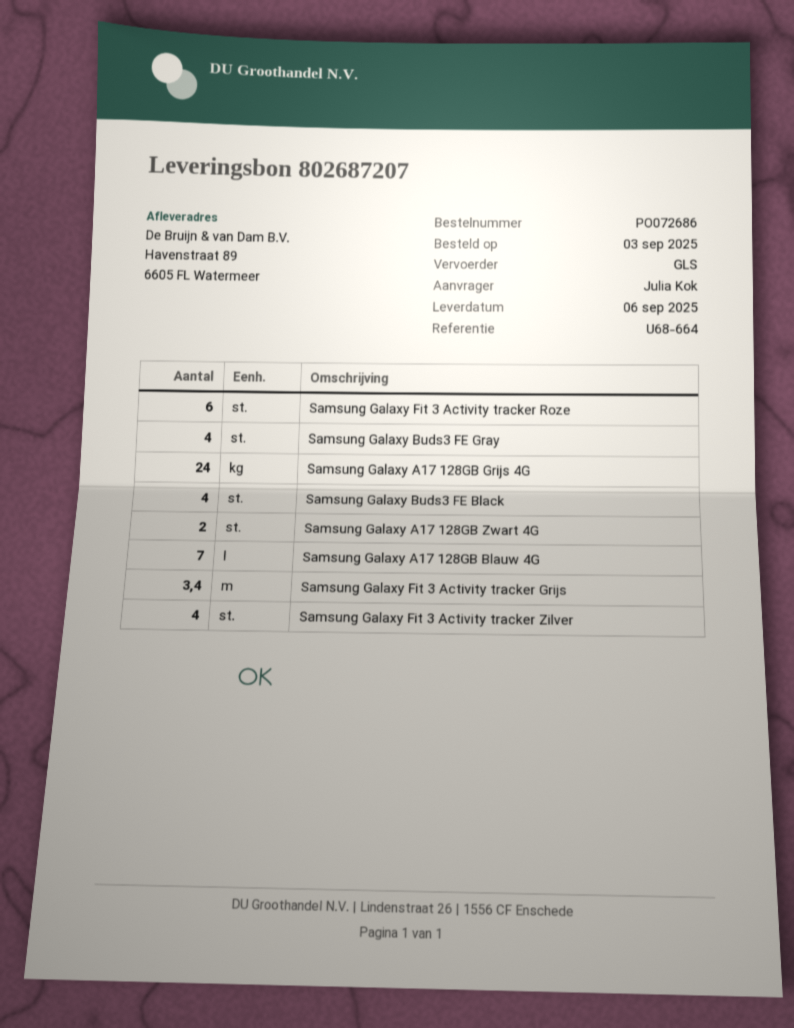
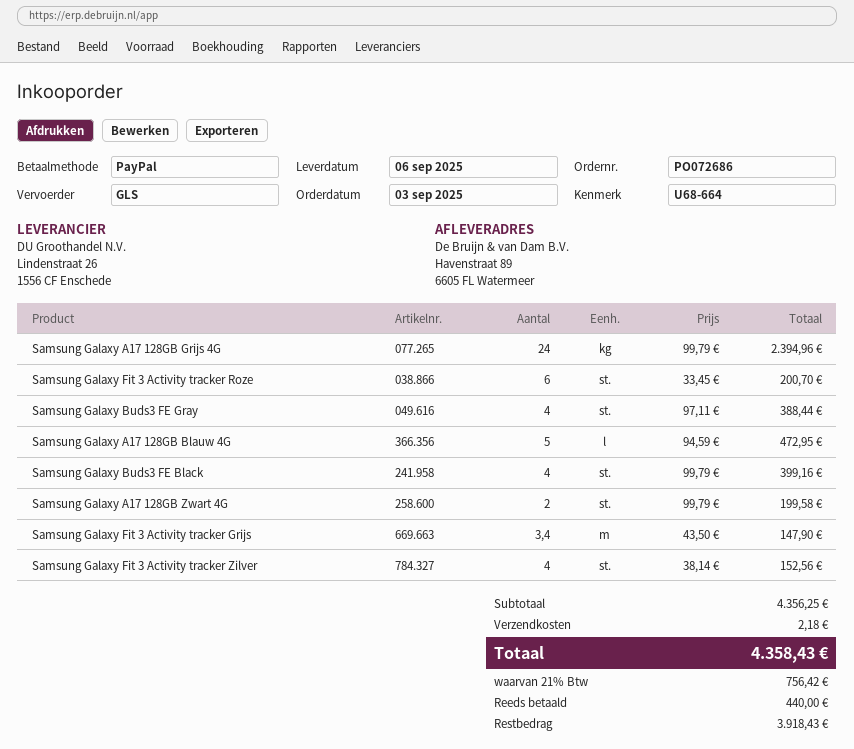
Samsung Galaxy A17 128GB Blauw 4G: 7 -> 5

